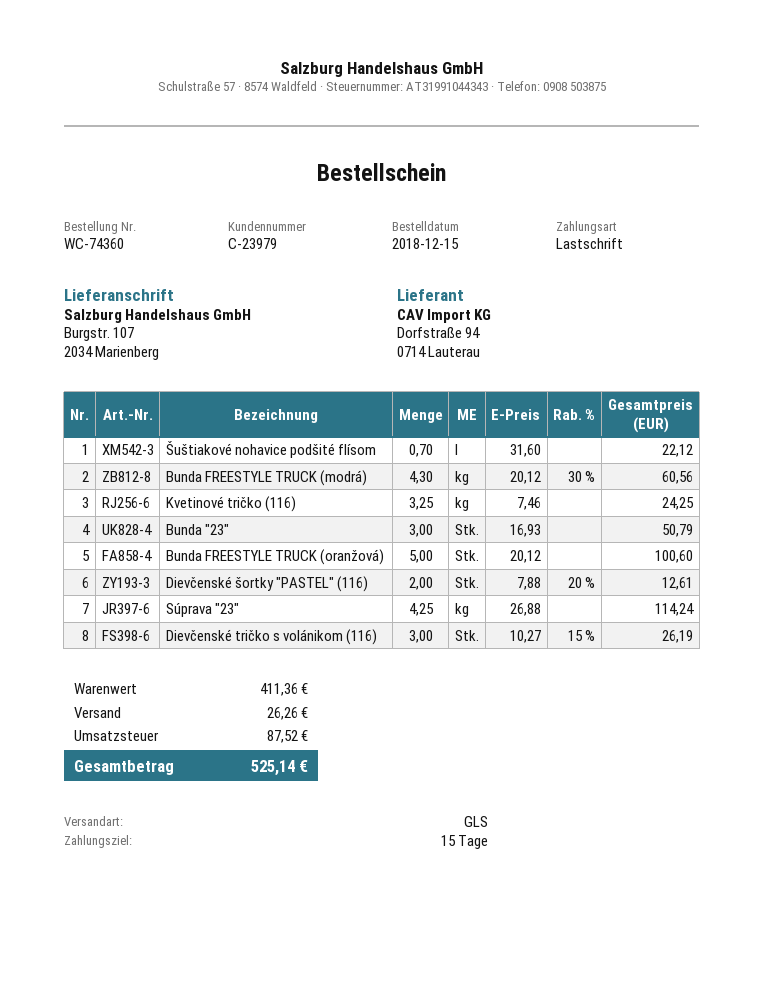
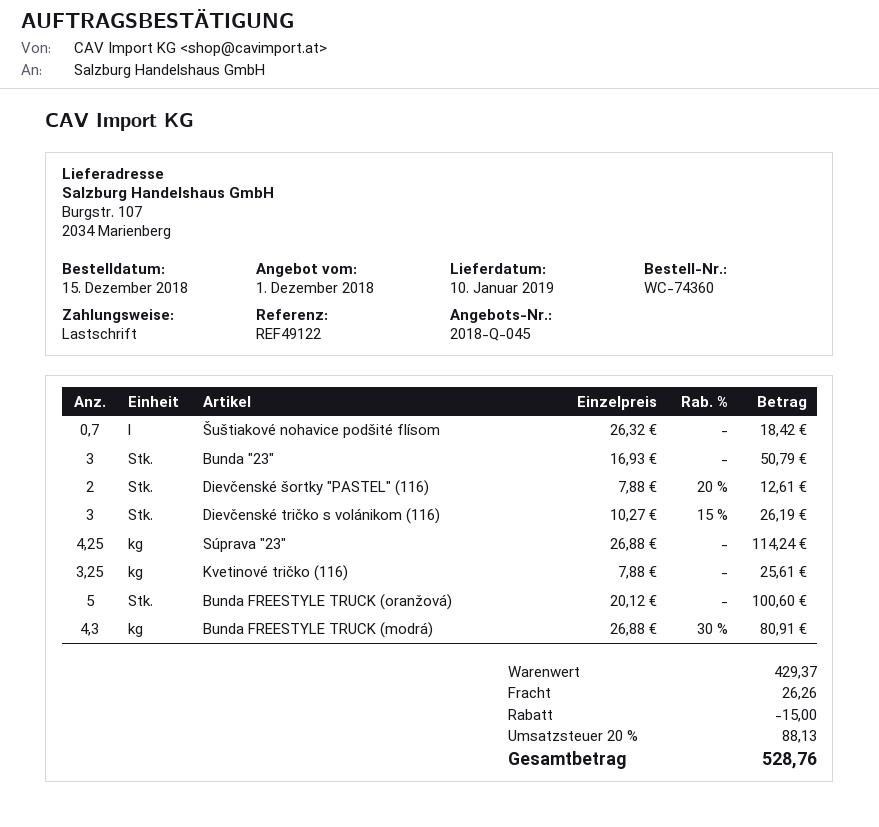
Šuštiakové nohavice podšité flísom: 0.7 x 31.60 = 22.12 -> 0.7 x 26.32 = 18.42
Bunda FREESTYLE TRUCK (modrá): 4.3 x 20.12 - 30% = 60.56 -> 4.3 x 26.88 - 30% = 80.91
Kvetinové tričko (116): 3.25 x 7.46 = 24.25 -> 3.25 x 7.88 = 25.61
subtotal: 411.36 -> 429.37
discount: none -> 15.00
tax: 87.52 -> 88.13
total: 525.14 -> 528.76

